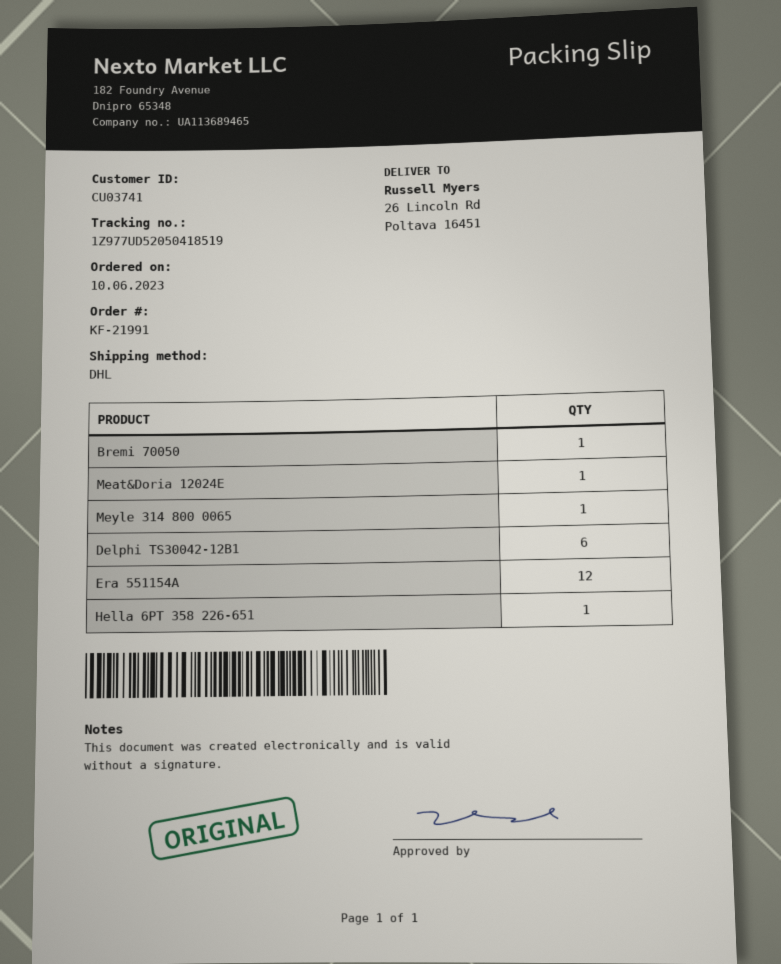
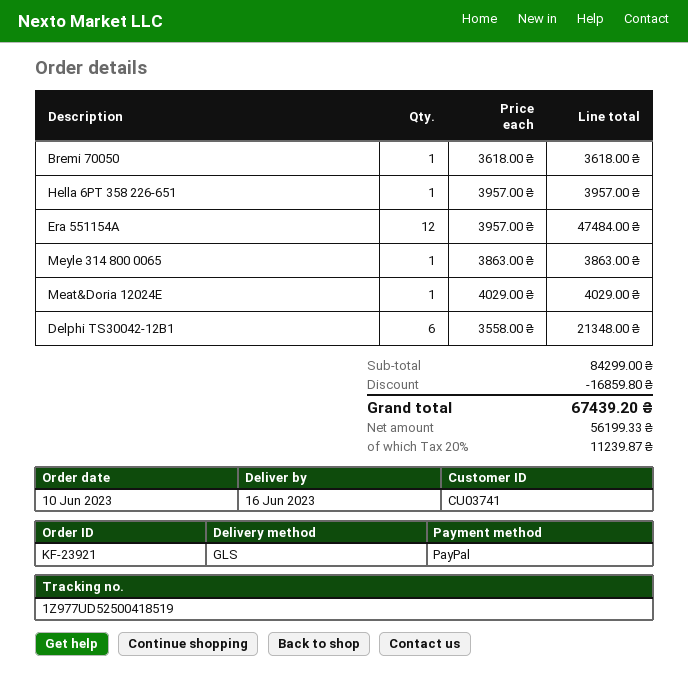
order number: KF-21991 -> KF-23921
shipping method: DHL -> GLS
tracking number: 1Z977UD52050418519 -> 1Z977UD52500418519

